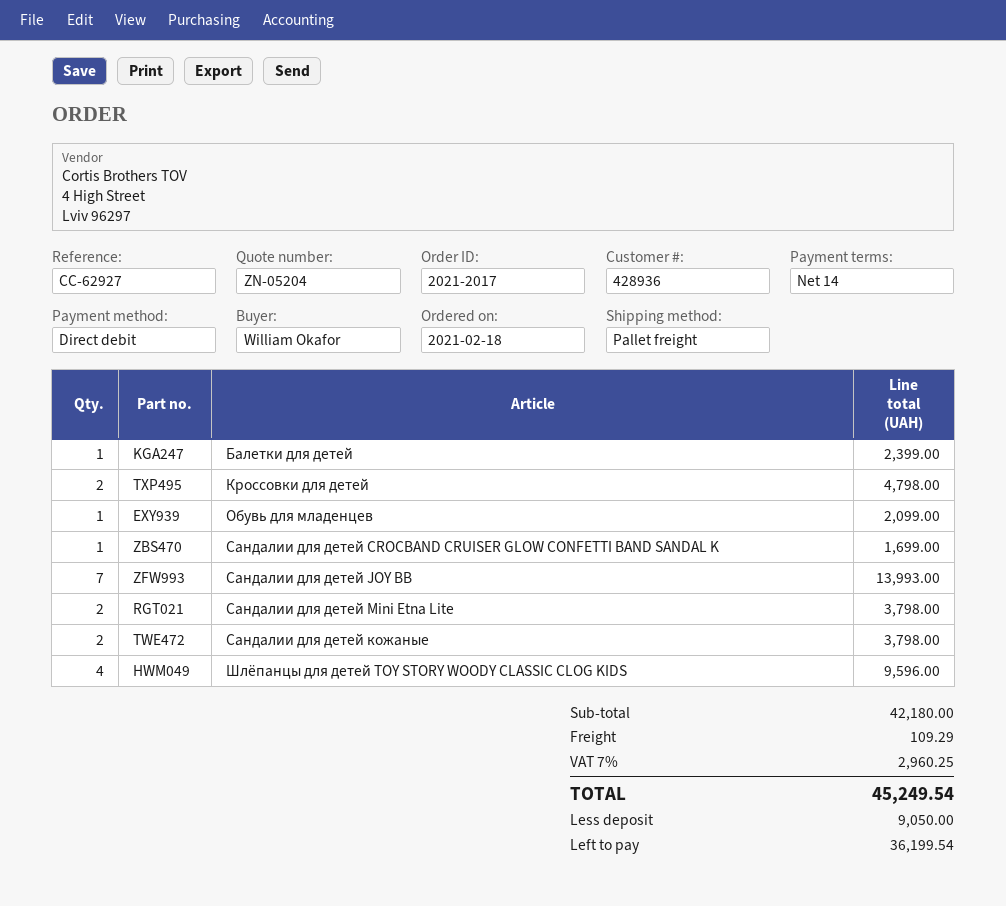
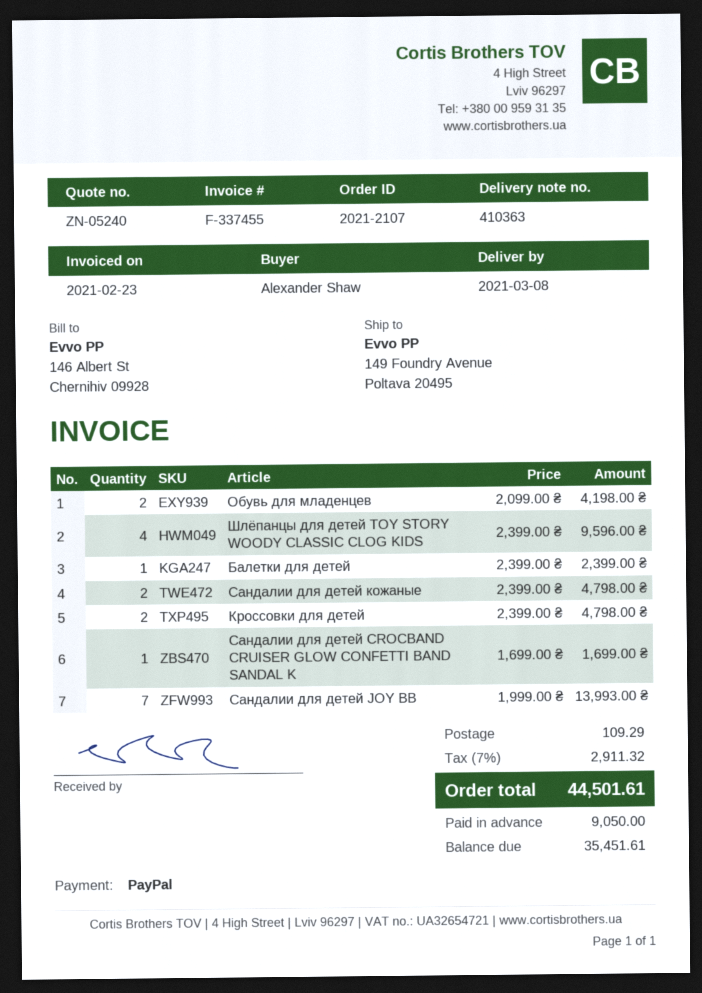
quote number: ZN-05204 -> ZN-05240
order number: 2021-2017 -> 2021-2107
ordered by: William Okafor -> Alexander Shaw
payment method: direct debit -> PayPal
Обувь для младенцев: 1 for 2099.00 -> 2 for 4198.00
Сандалии для детей Mini Etna Lite: 2 for 3798.00 -> none
Сандалии для детей кожаные: 2 for 3798.00 -> 2 for 4798.00
tax: 7% = 2960.25 -> 7% = 2911.32
total: 45249.54 -> 44501.61
balance: 36199.54 -> 35451.61

